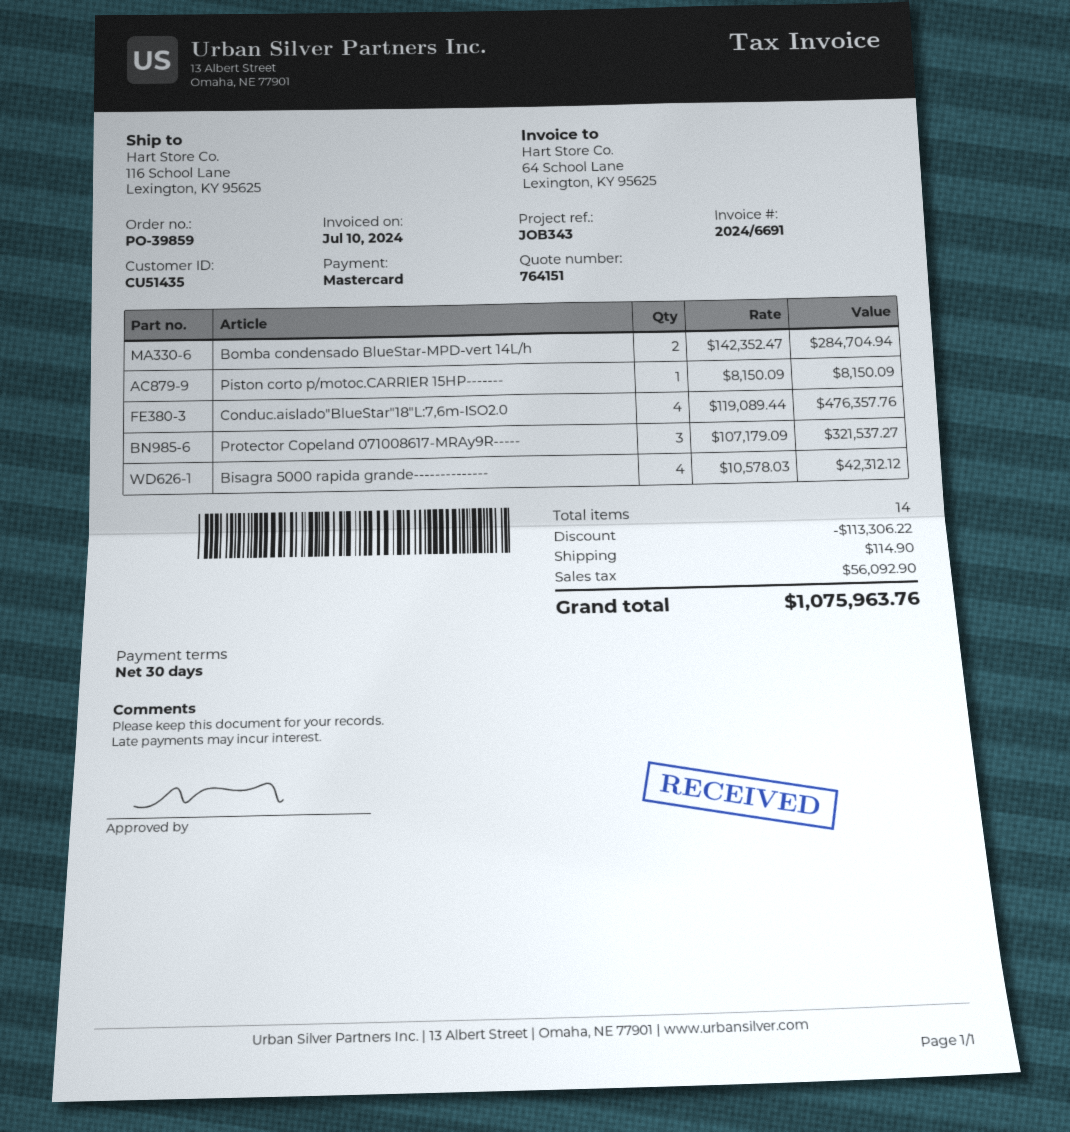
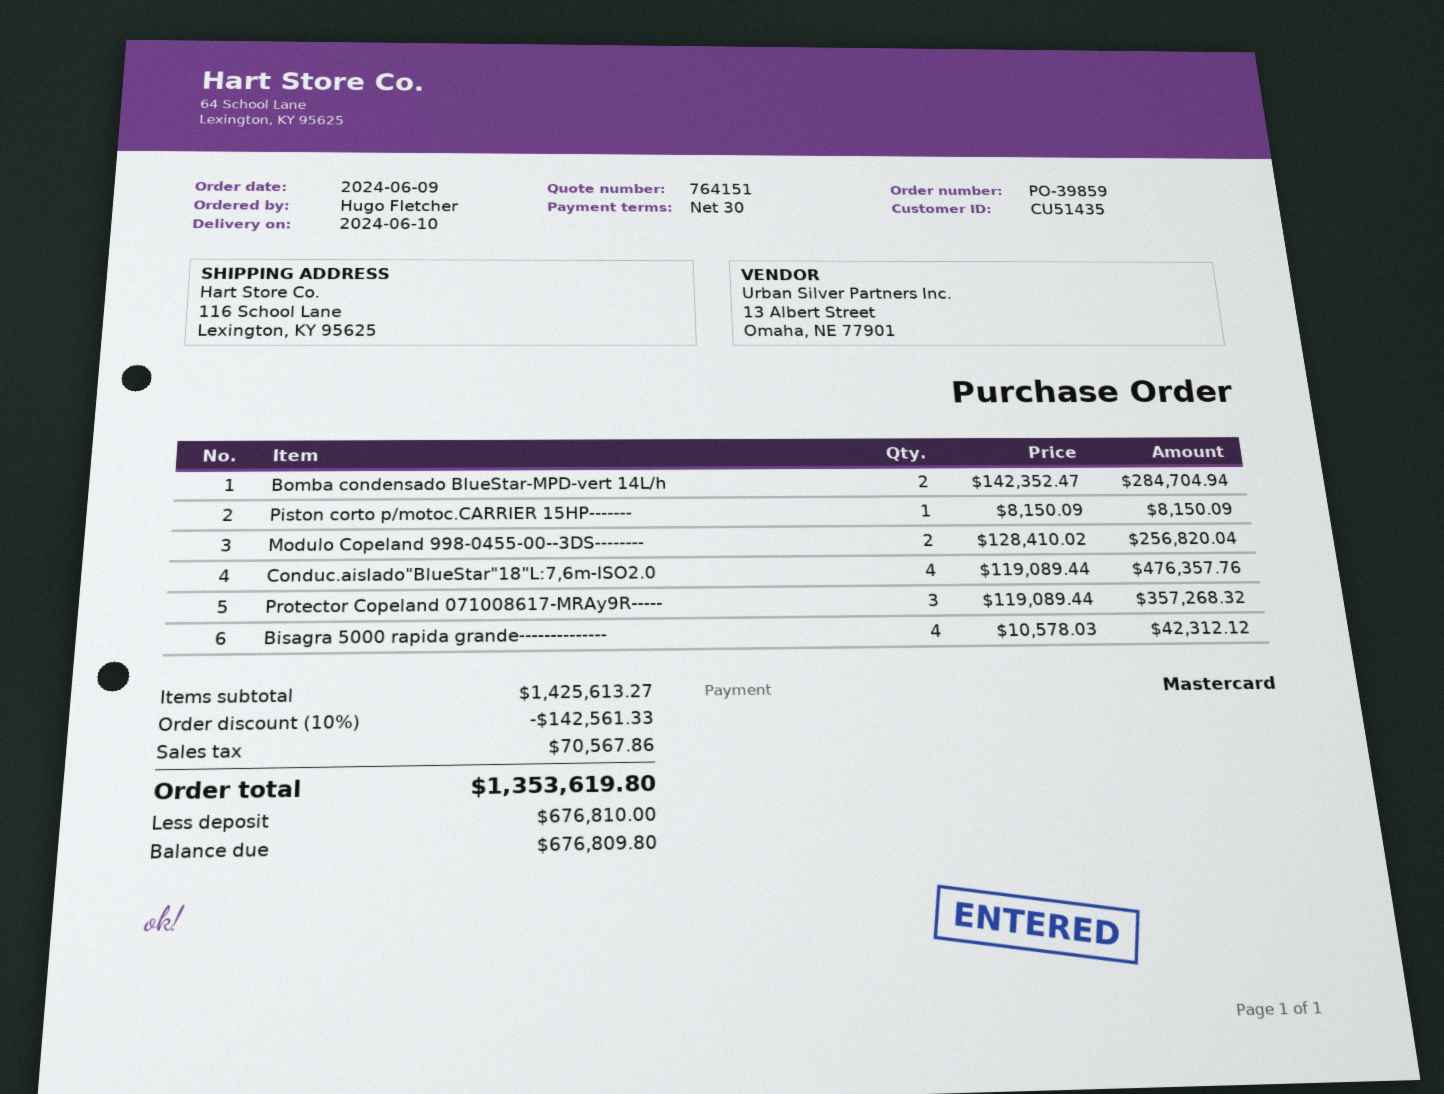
Protector Copeland 071008617-MRAy9R-----: 3 x 107179.09 = 321537.27 -> 3 x 119089.44 = 357268.32
Modulo Copeland 998-0455-00--3DS--------: none -> 2 x 128410.02 = 256820.04
discount: 113306.22 -> 142561.33
shipping: 114.90 -> none
tax: 56092.90 -> 70567.86
total: 1075963.76 -> 1353619.80

